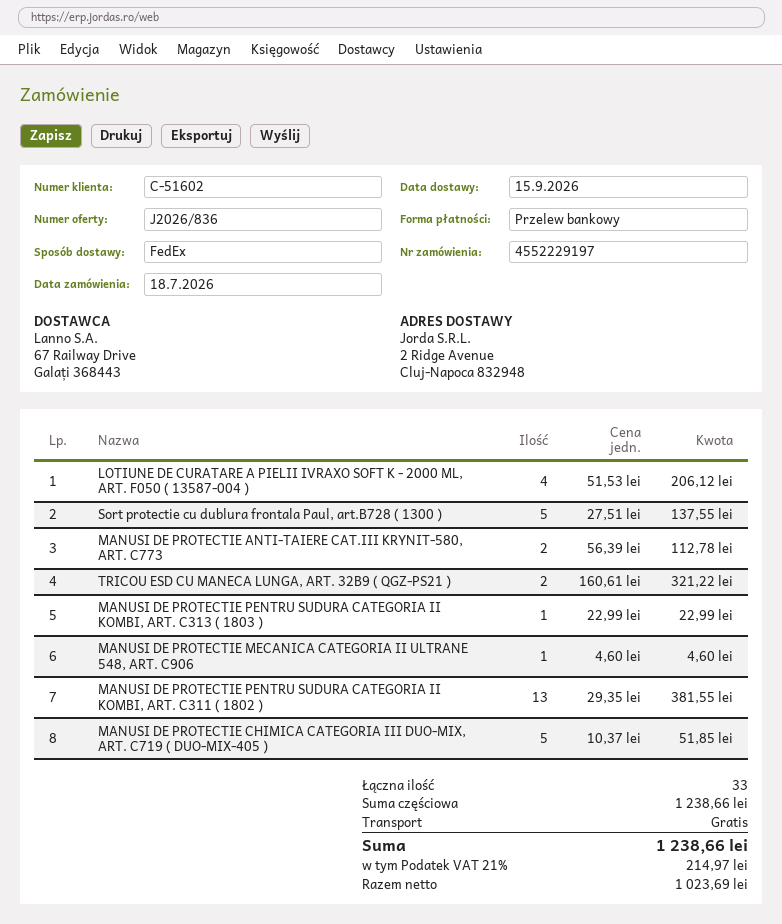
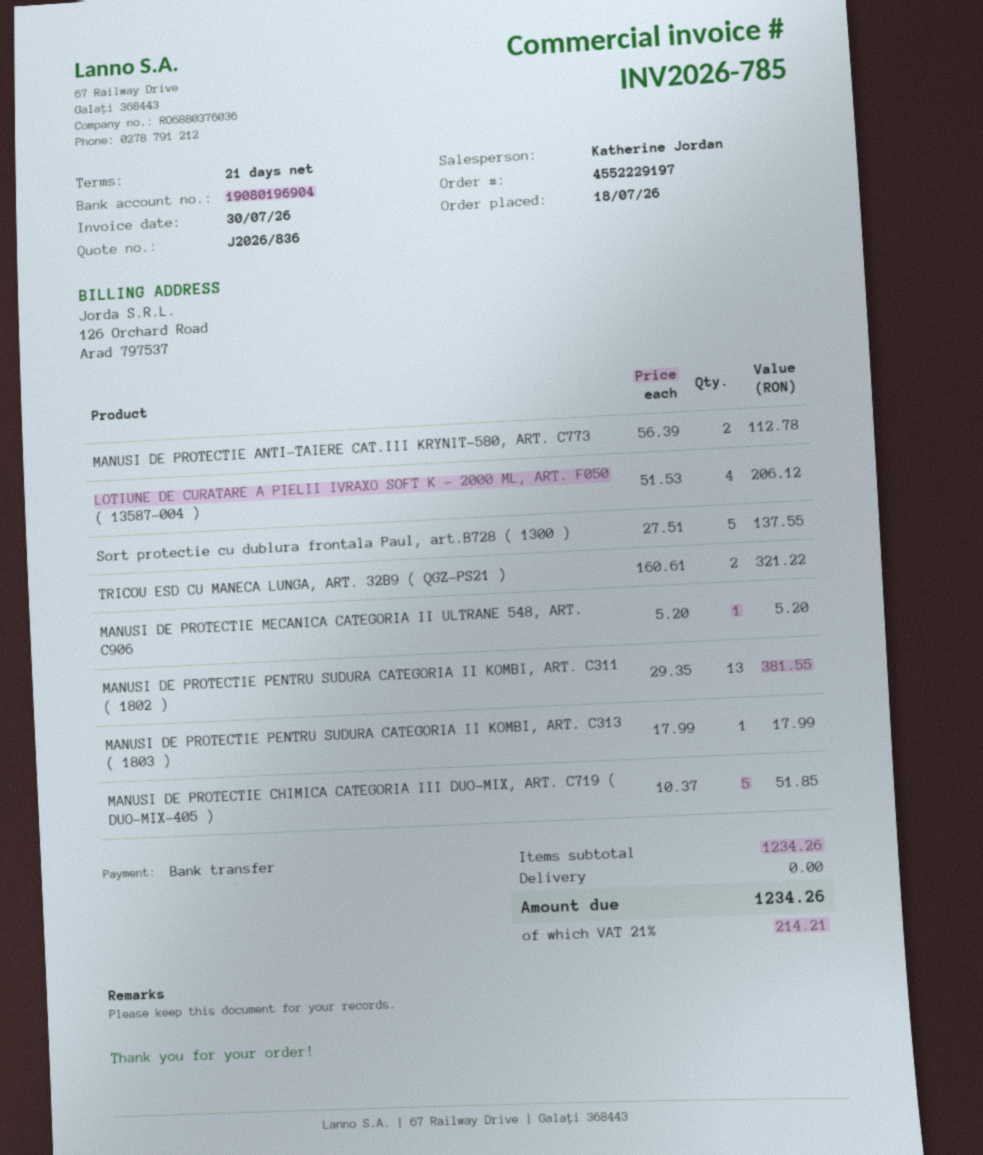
MANUSI DE PROTECTIE PENTRU SUDURA CATEGORIA II KOMBI, ART. C313 ( 1803 ): 1 x 22.99 = 22.99 -> 1 x 17.99 = 17.99
MANUSI DE PROTECTIE MECANICA CATEGORIA II ULTRANE 548, ART. C906: 1 x 4.60 = 4.60 -> 1 x 5.20 = 5.20
subtotal: 1238.66 -> 1234.26
tax: 21% = 214.97 -> 21% = 214.21
total: 1238.66 -> 1234.26

